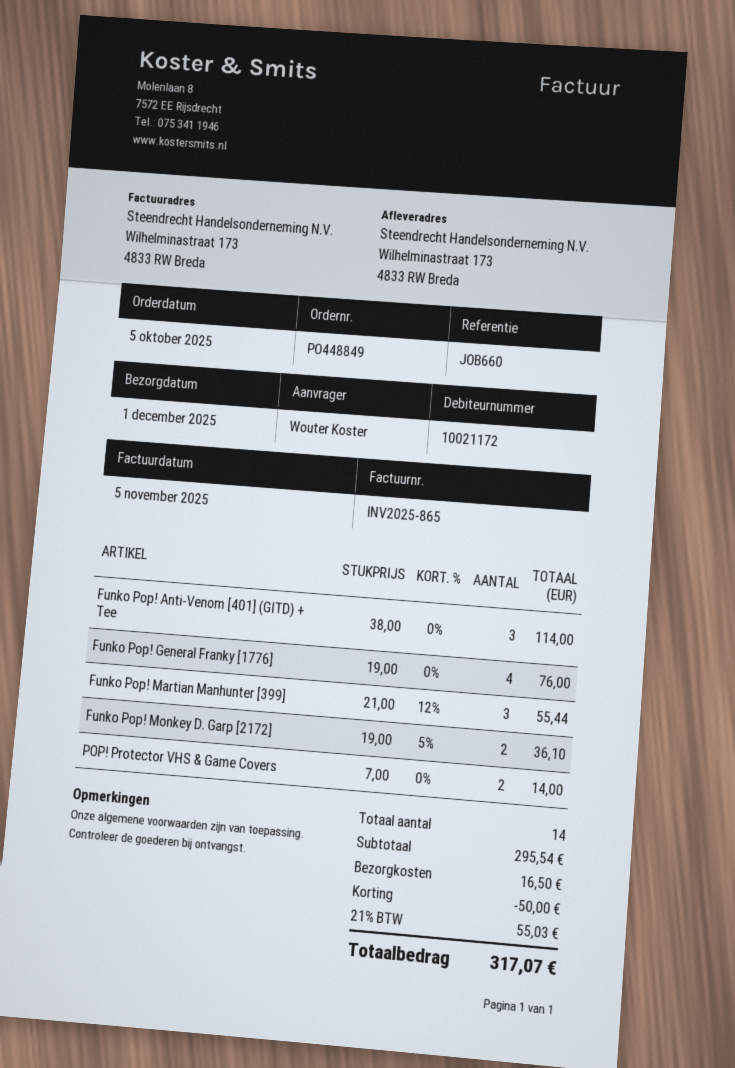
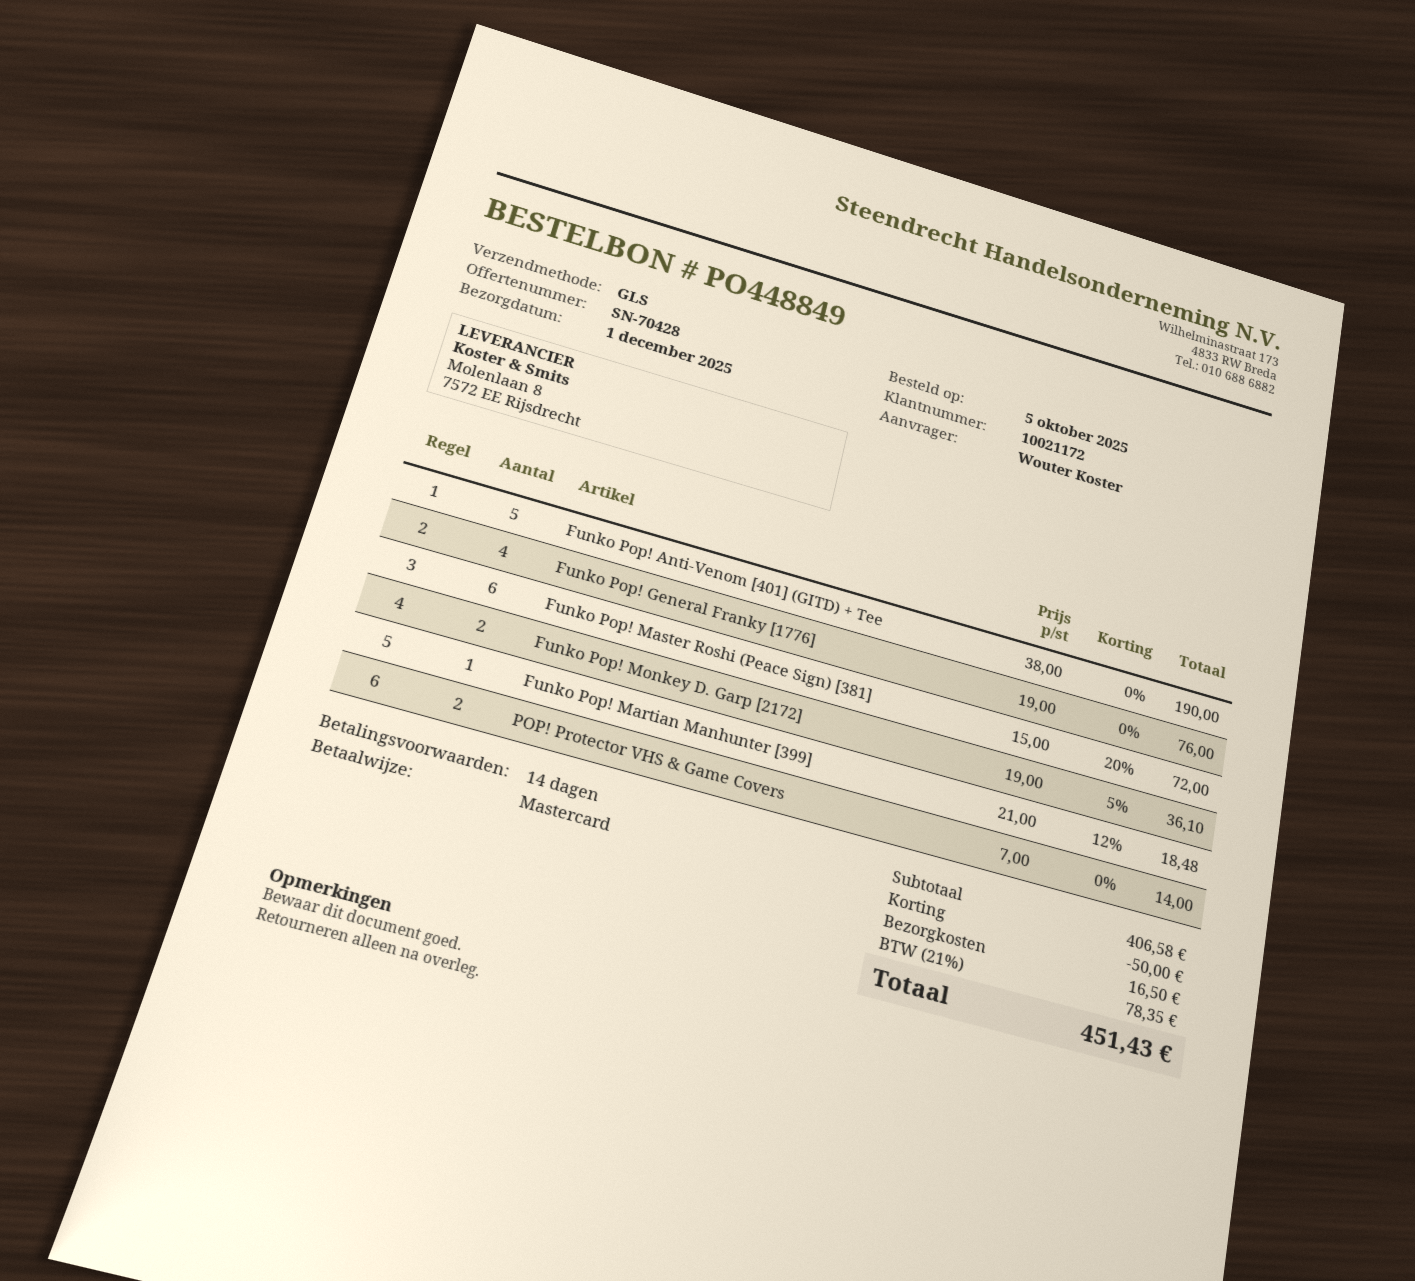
Funko Pop! Anti-Venom [401] (GITD) + Tee: 3 x 38.00 = 114.00 -> 5 x 38.00 = 190.00
Funko Pop! Martian Manhunter [399]: 3 x 21.00 - 12% = 55.44 -> 1 x 21.00 - 12% = 18.48
Funko Pop! Master Roshi (Peace Sign) [381]: none -> 6 x 15.00 - 20% = 72.00
subtotal: 295.54 -> 406.58
tax: 21% = 55.03 -> 21% = 78.35
total: 317.07 -> 451.43

